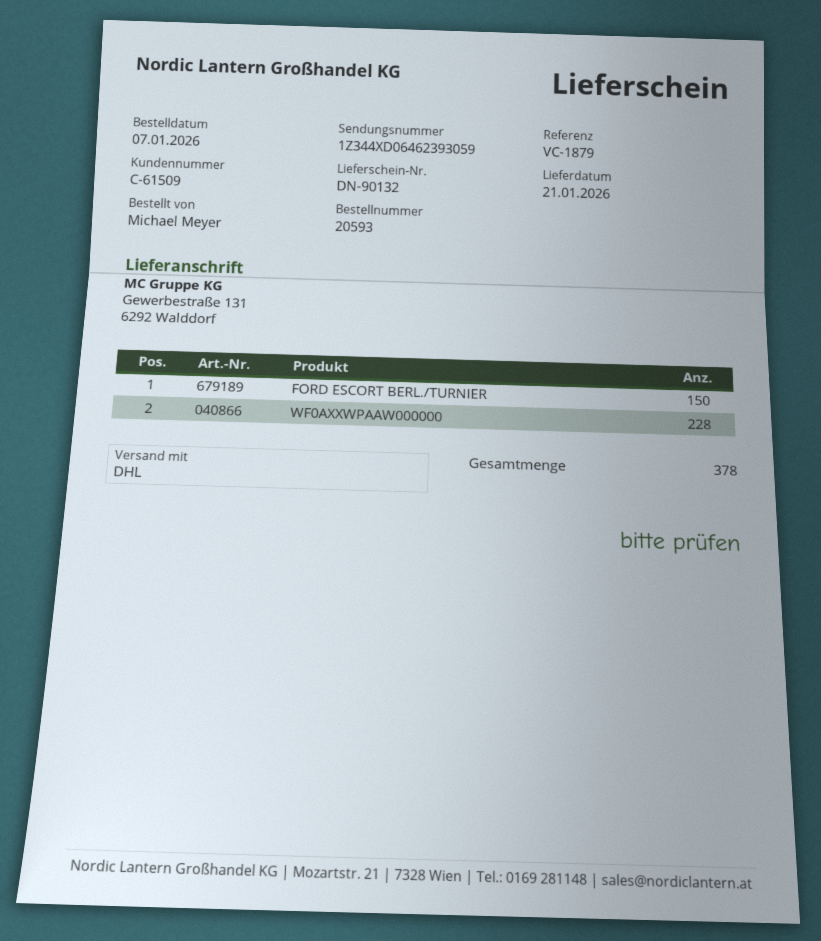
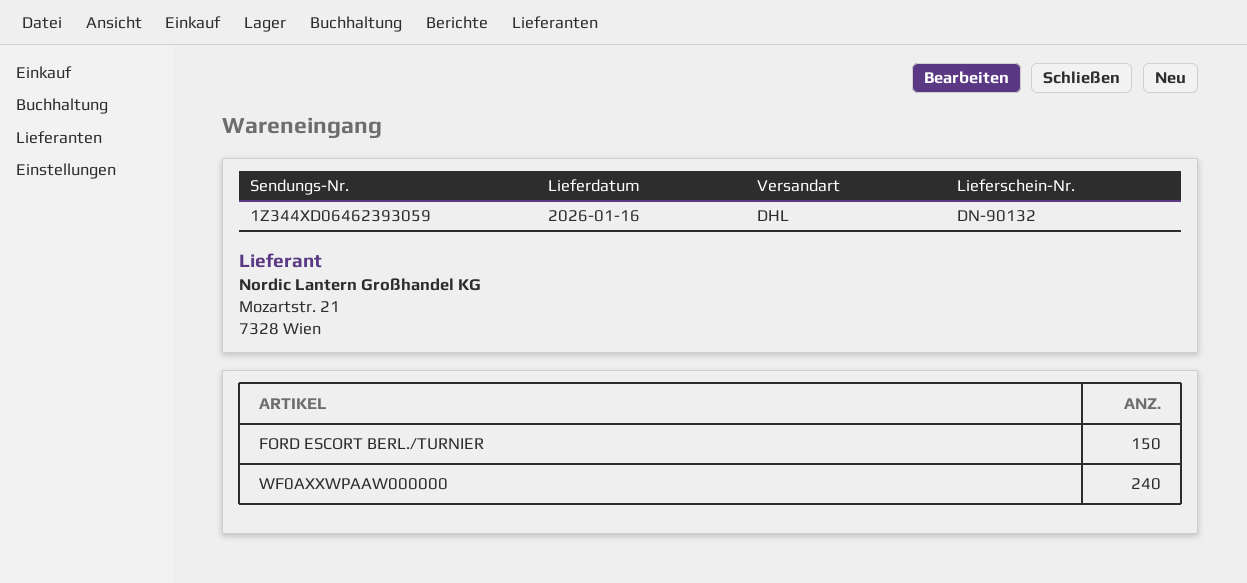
delivery date: 2026-01-21 -> 2026-01-16
WF0AXXWPAAW000000: 228 -> 240

